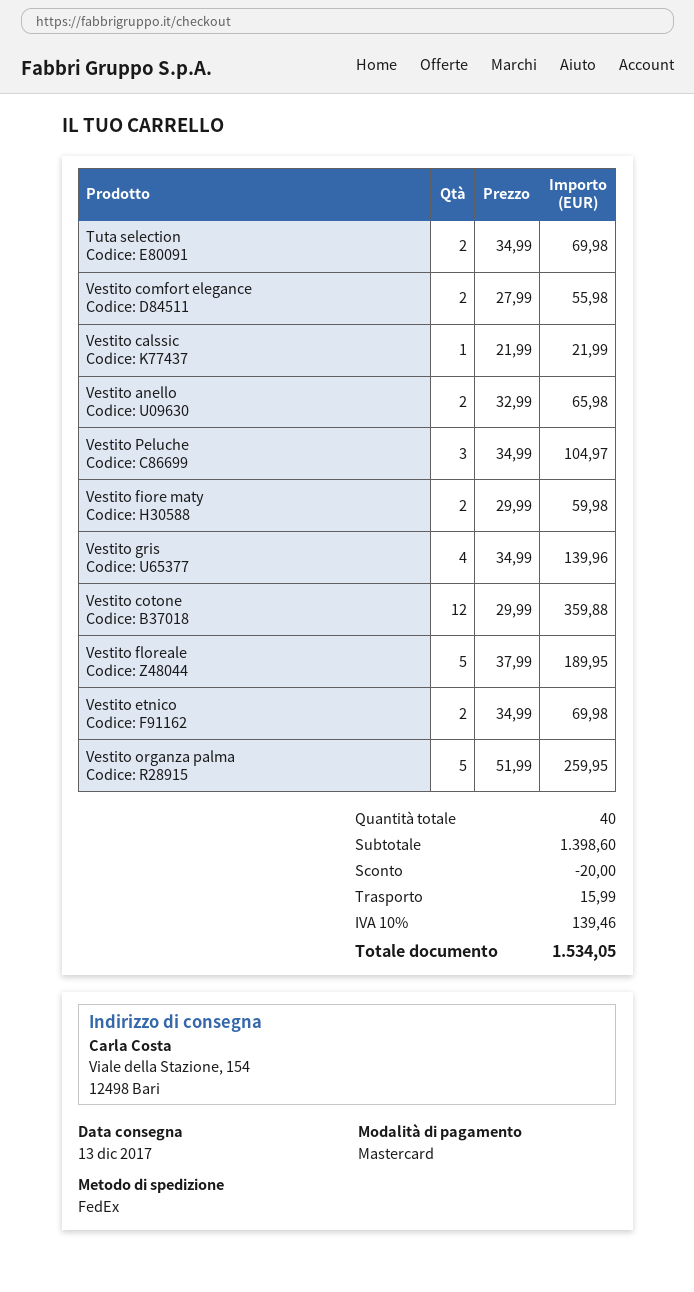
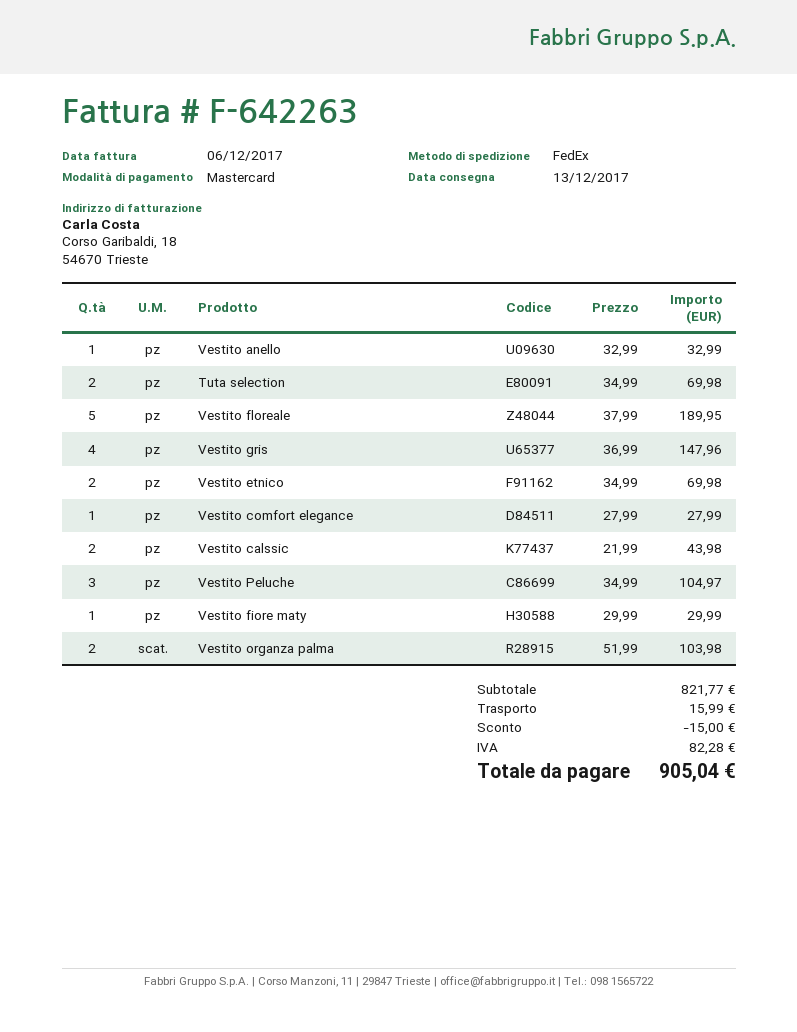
Vestito comfort elegance: 2 x 27.99 = 55.98 -> 1 x 27.99 = 27.99
Vestito calssic: 1 x 21.99 = 21.99 -> 2 x 21.99 = 43.98
Vestito anello: 2 x 32.99 = 65.98 -> 1 x 32.99 = 32.99
Vestito fiore maty: 2 x 29.99 = 59.98 -> 1 x 29.99 = 29.99
Vestito gris: 4 x 34.99 = 139.96 -> 4 x 36.99 = 147.96
Vestito cotone: 12 x 29.99 = 359.88 -> none
Vestito organza palma: 5 x 51.99 = 259.95 -> 2 x 51.99 = 103.98
subtotal: 1398.60 -> 821.77
discount: 20.00 -> 15.00
tax: 139.46 -> 82.28
total: 1534.05 -> 905.04

